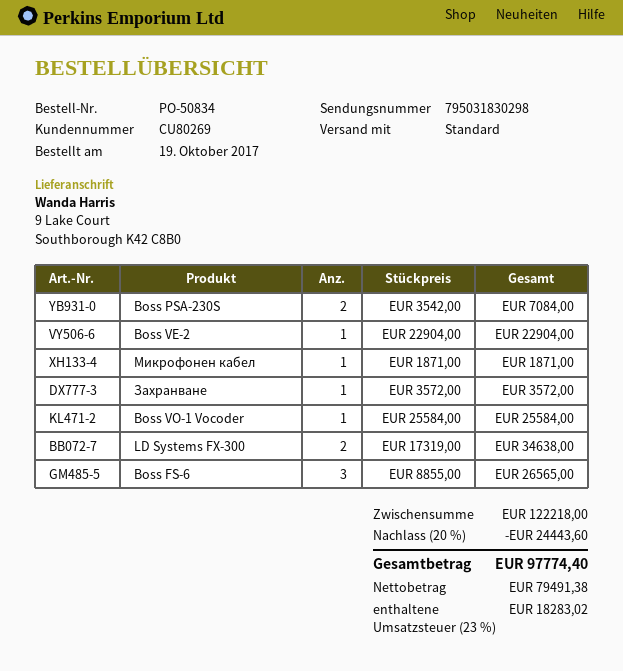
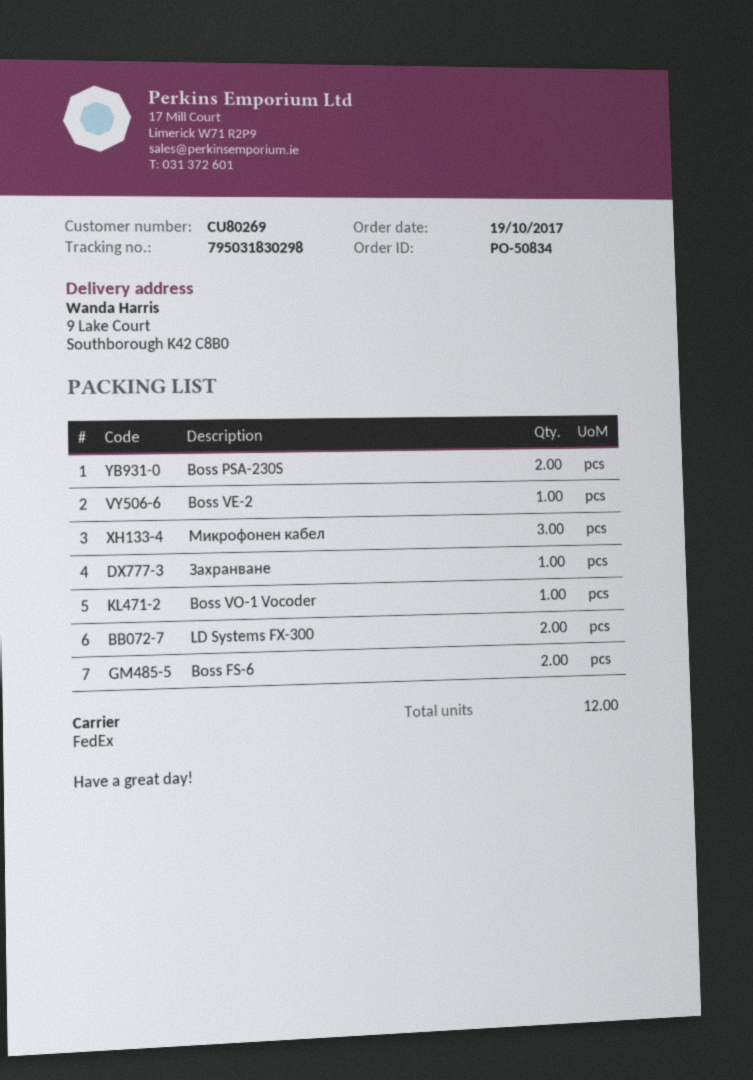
shipping method: standard -> FedEx
Микрофонен кабел: 1 -> 3
Boss FS-6: 3 -> 2

